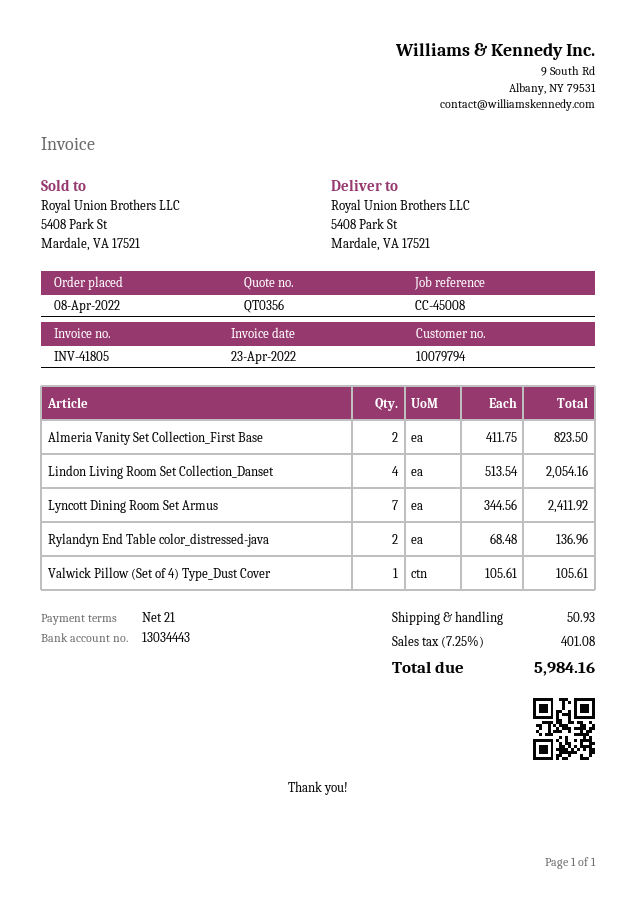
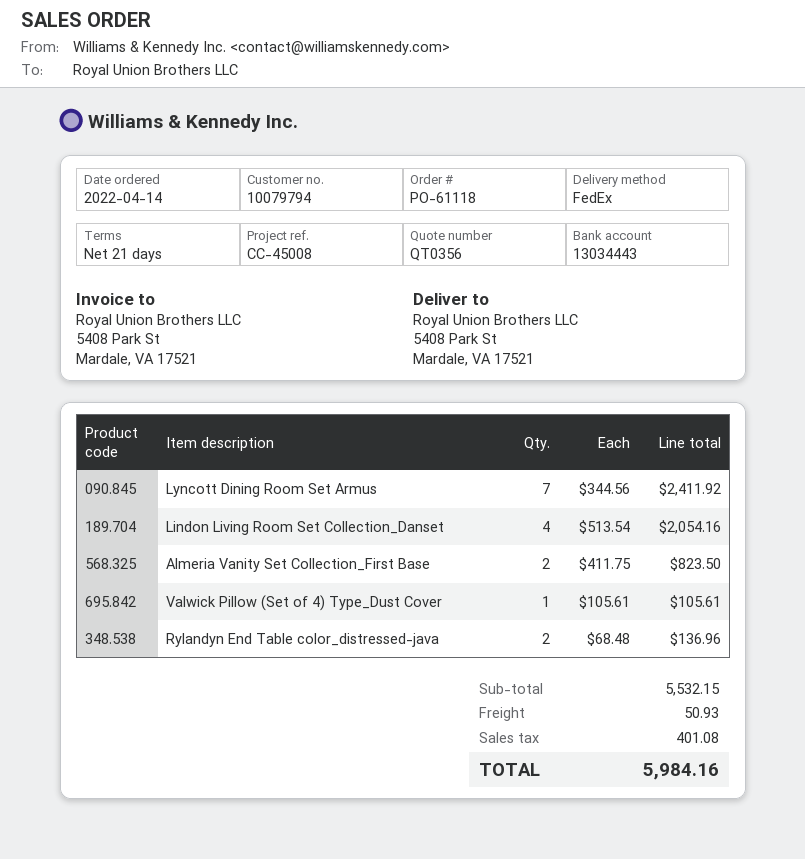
order date: 2022-04-08 -> 2022-04-14

